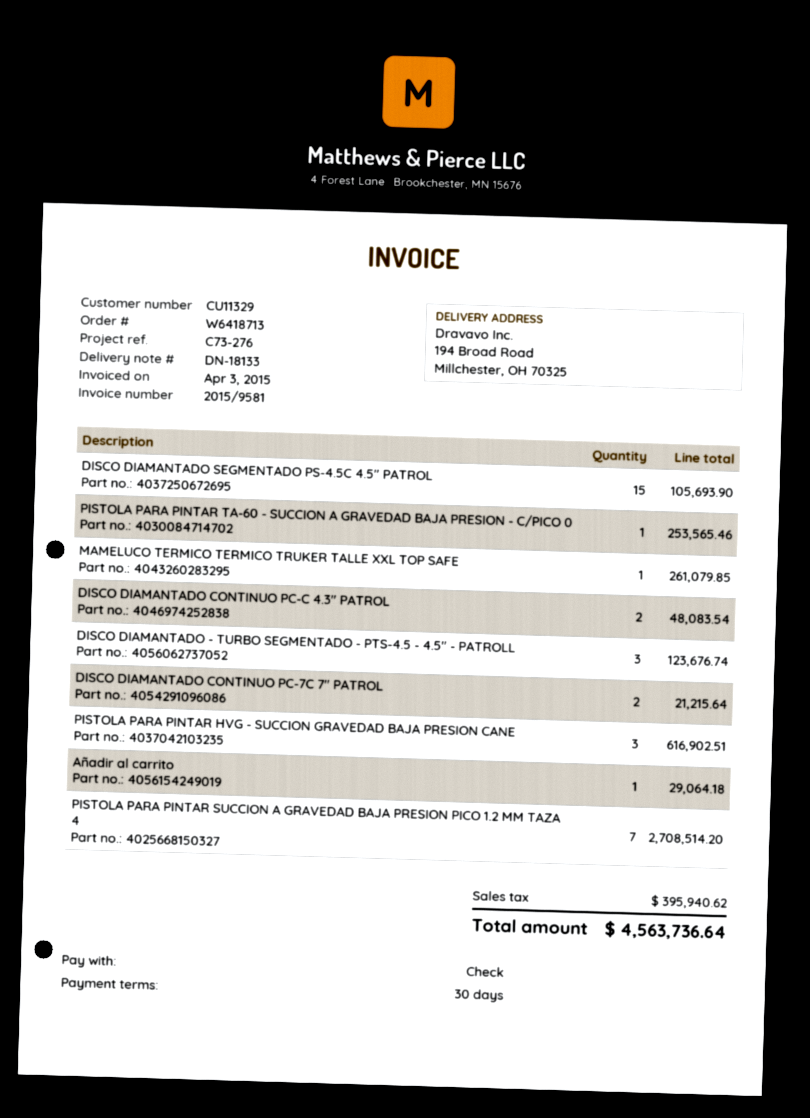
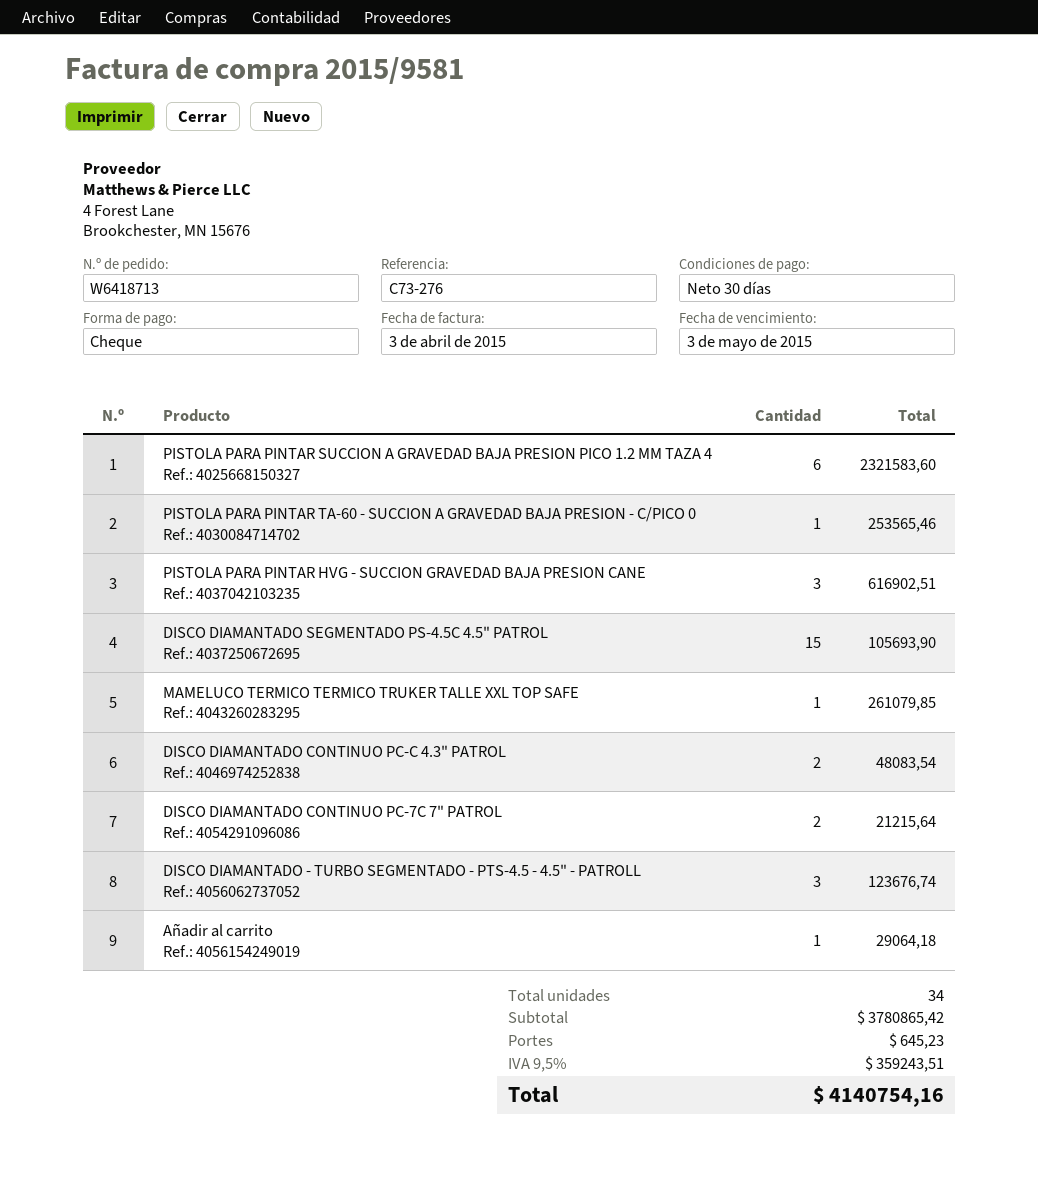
PISTOLA PARA PINTAR SUCCION A GRAVEDAD BAJA PRESION PICO 1.2 MM TAZA 4: 7 for 2708514.20 -> 6 for 2321583.60
shipping: none -> 645.23
tax: 395940.62 -> 359243.51
total: 4563736.64 -> 4140754.16

